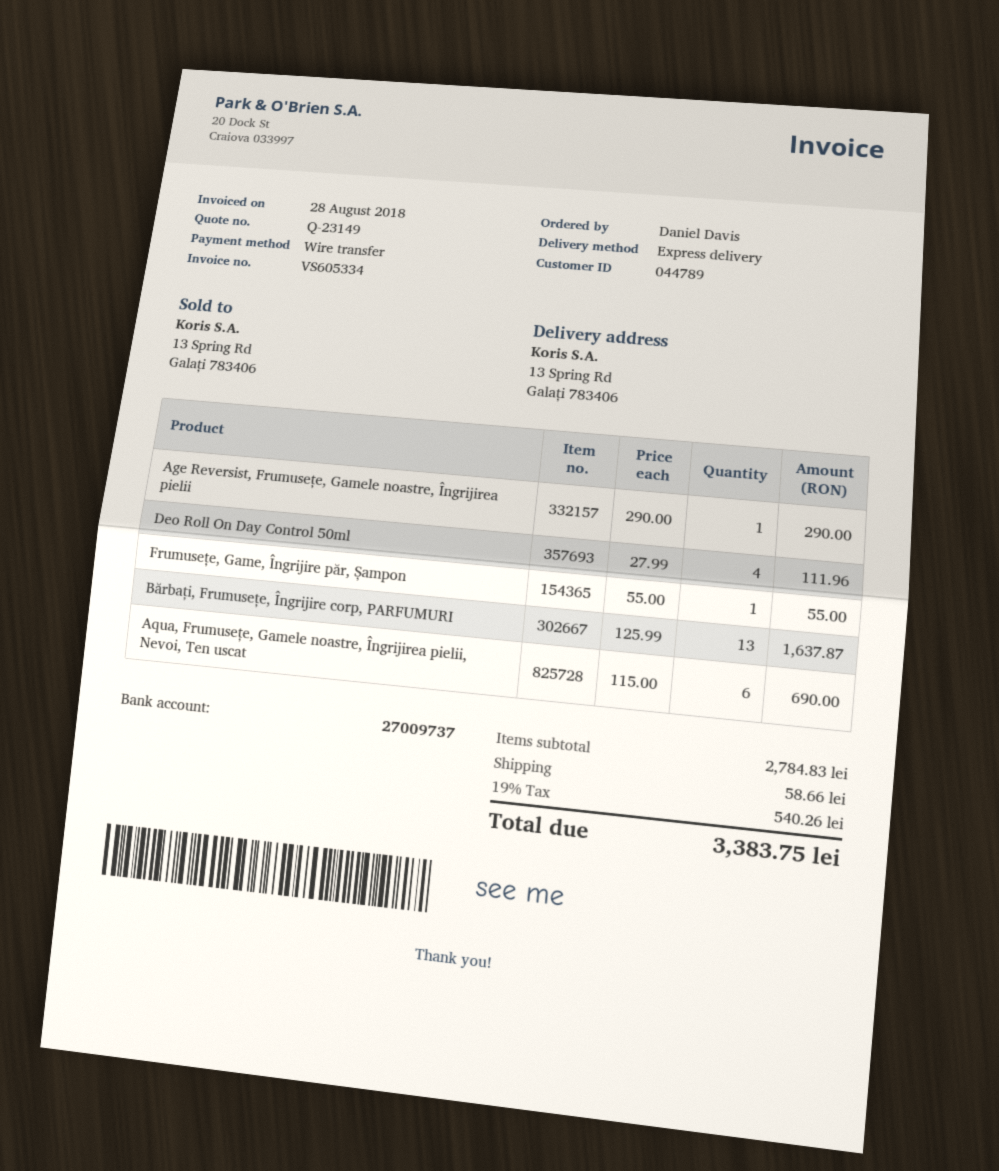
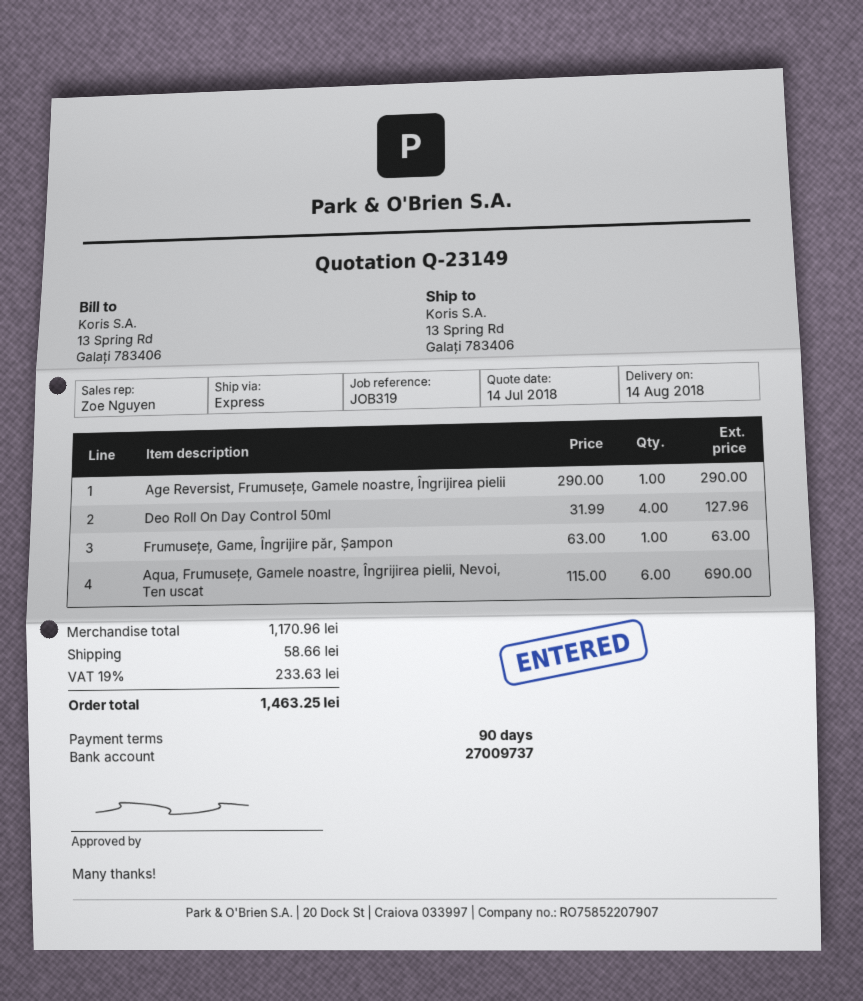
Deo Roll On Day Control 50ml: 4 x 27.99 = 111.96 -> 4 x 31.99 = 127.96
Frumusețe, Game, Îngrijire păr, Șampon: 1 x 55.00 = 55.00 -> 1 x 63.00 = 63.00
Bărbați, Frumusețe, Îngrijire corp, PARFUMURI: 13 x 125.99 = 1637.87 -> none
subtotal: 2784.83 -> 1170.96
tax: 19% = 540.26 -> 19% = 233.63
total: 3383.75 -> 1463.25

